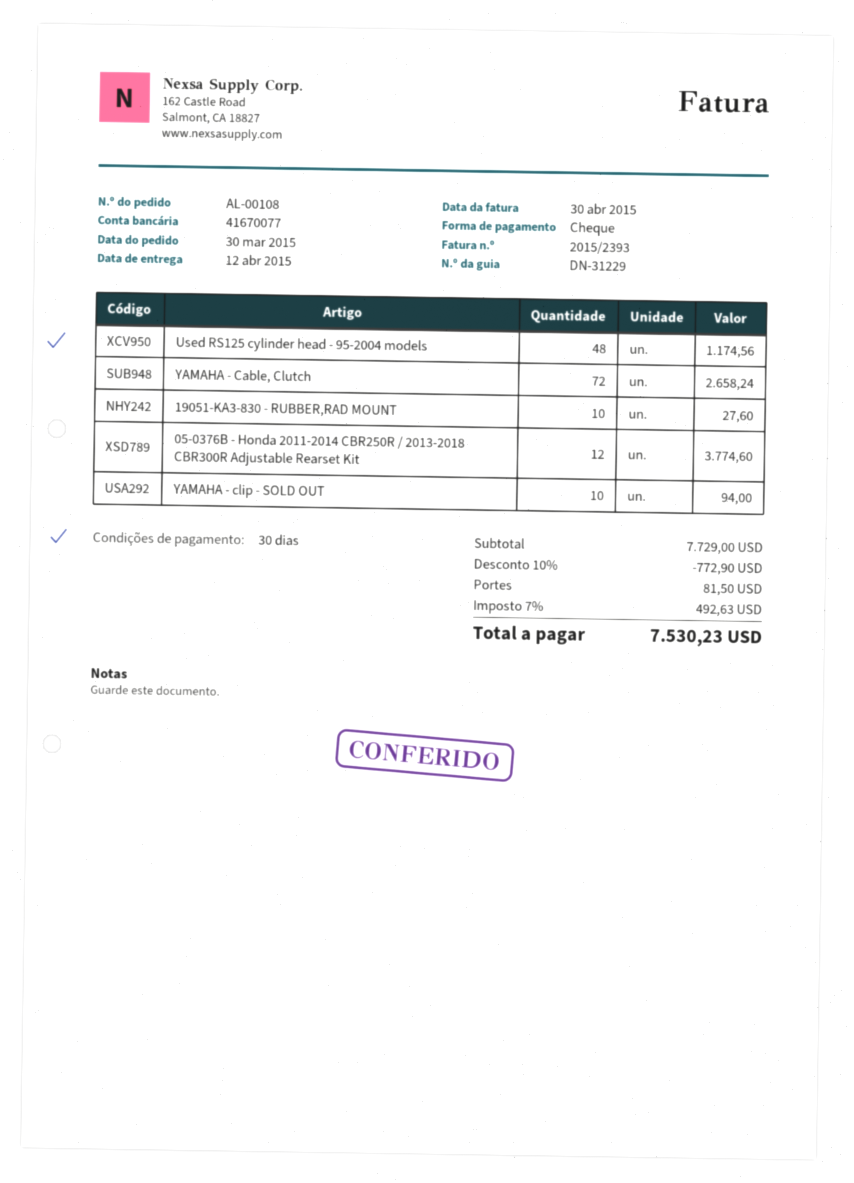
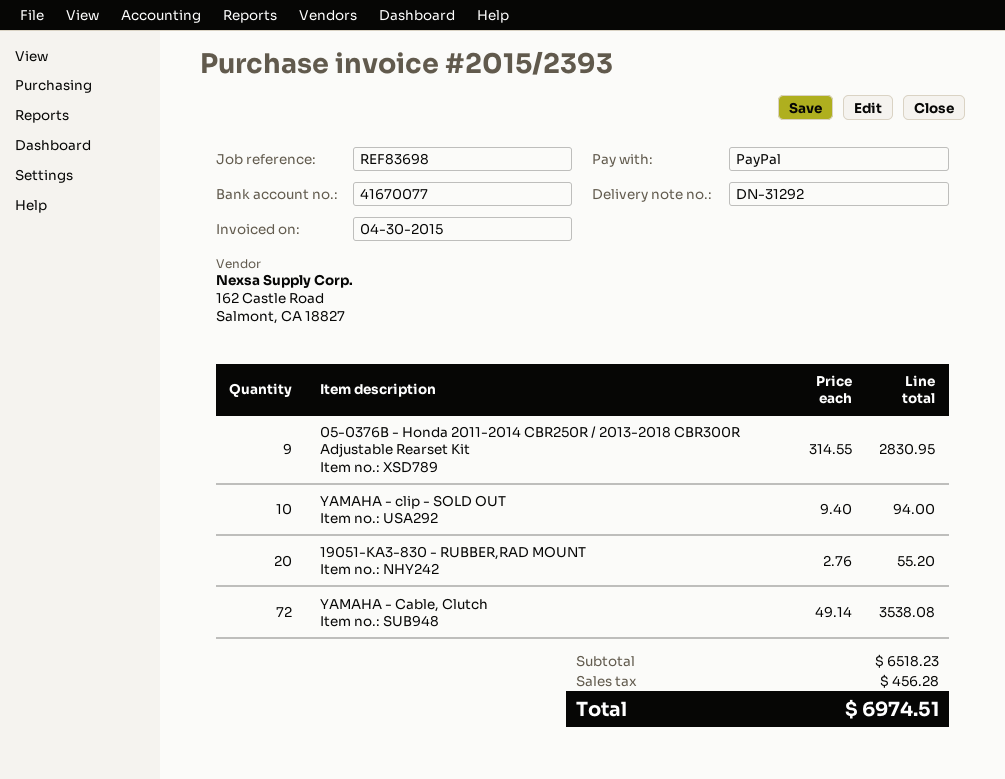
delivery note number: DN-31229 -> DN-31292
payment method: cheque -> PayPal
Used RS125 cylinder head - 95-2004 models: 48 for 1174.56 -> none
YAMAHA - Cable, Clutch: 72 for 2658.24 -> 72 for 3538.08
19051-KA3-830 - RUBBER,RAD MOUNT: 10 for 27.60 -> 20 for 55.20
05-0376B - Honda 2011-2014 CBR250R / 2013-2018 CBR300R Adjustable Rearset Kit: 12 for 3774.60 -> 9 for 2830.95
subtotal: 7729.00 -> 6518.23
discount: 10% = 772.90 -> none
shipping: 81.50 -> none
tax: 492.63 -> 456.28
total: 7530.23 -> 6974.51

